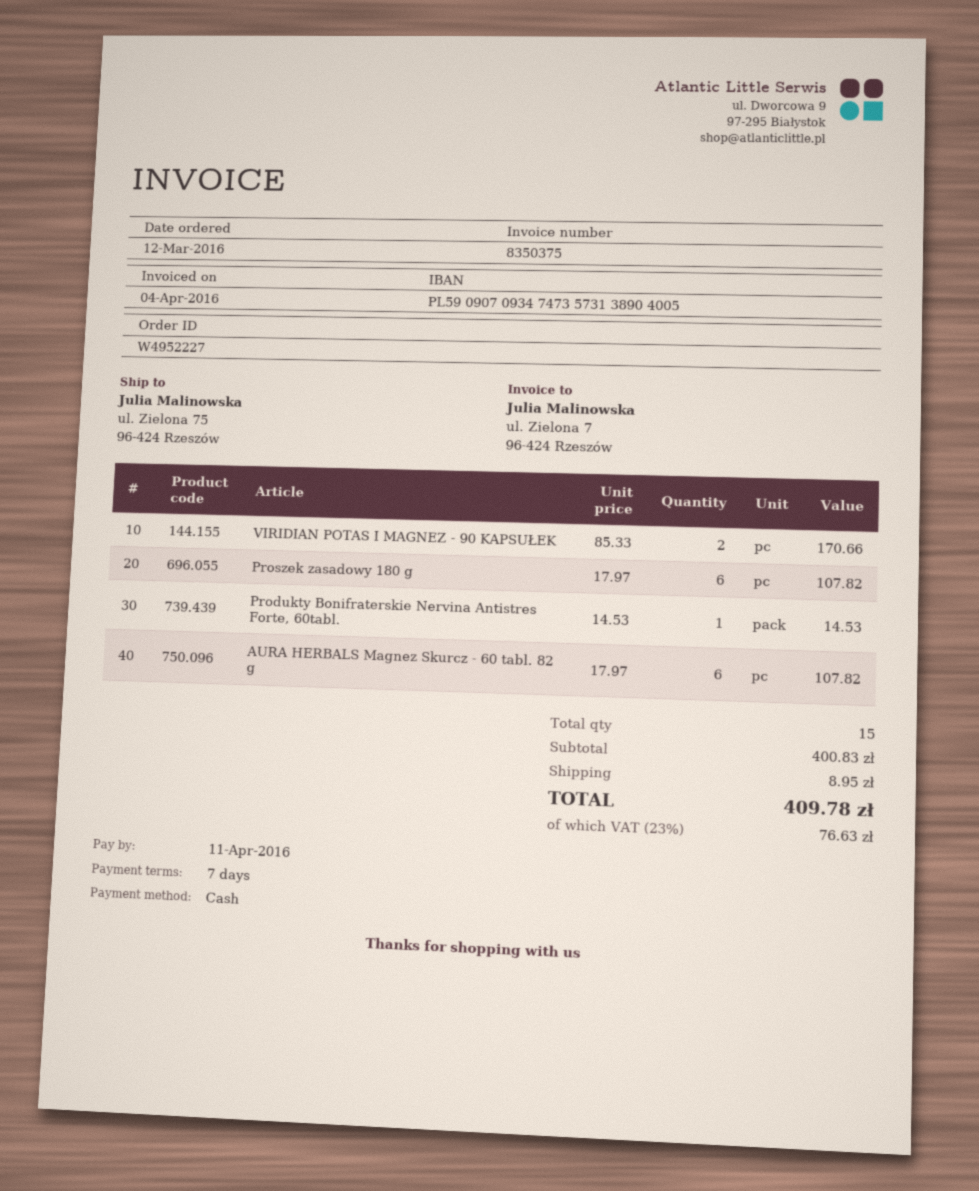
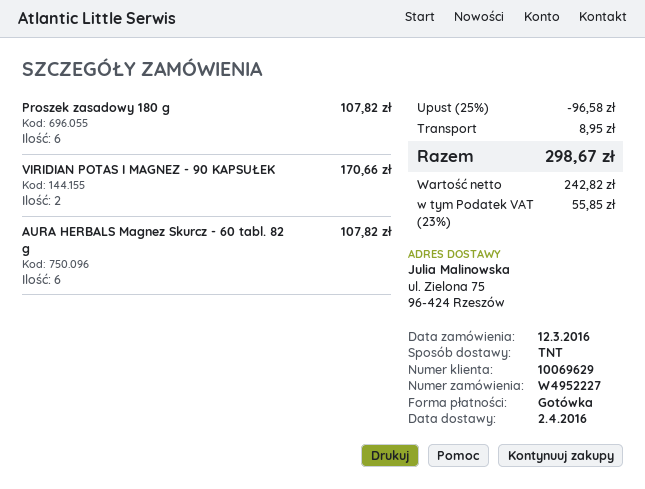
Produkty Bonifraterskie Nervina Antistres Forte, 60tabl.: 1 for 14.53 -> none
discount: none -> 25% = 96.58
tax: 23% = 76.63 -> 23% = 55.85
total: 409.78 -> 298.67

